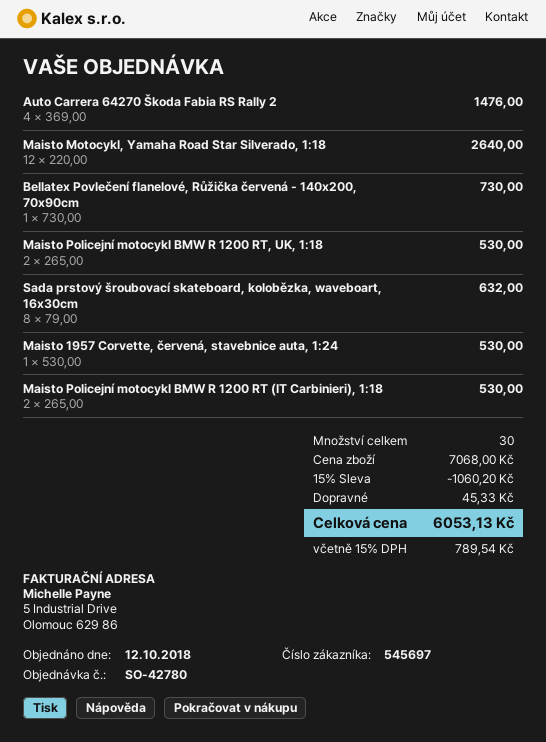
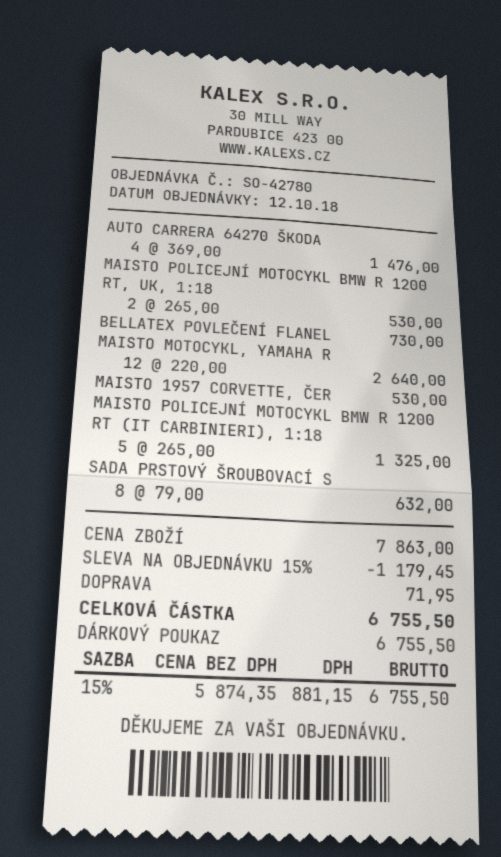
Maisto Policejní motocykl BMW R 1200 RT (IT Carbinieri), 1:18: 2 x 265.00 = 530.00 -> 5 x 265.00 = 1325.00
subtotal: 7068.00 -> 7863.00
discount: 15% = 1060.20 -> 15% = 1179.45
shipping: 45.33 -> 71.95
tax: 15% = 789.54 -> 15% = 881.15
total: 6053.13 -> 6755.50

